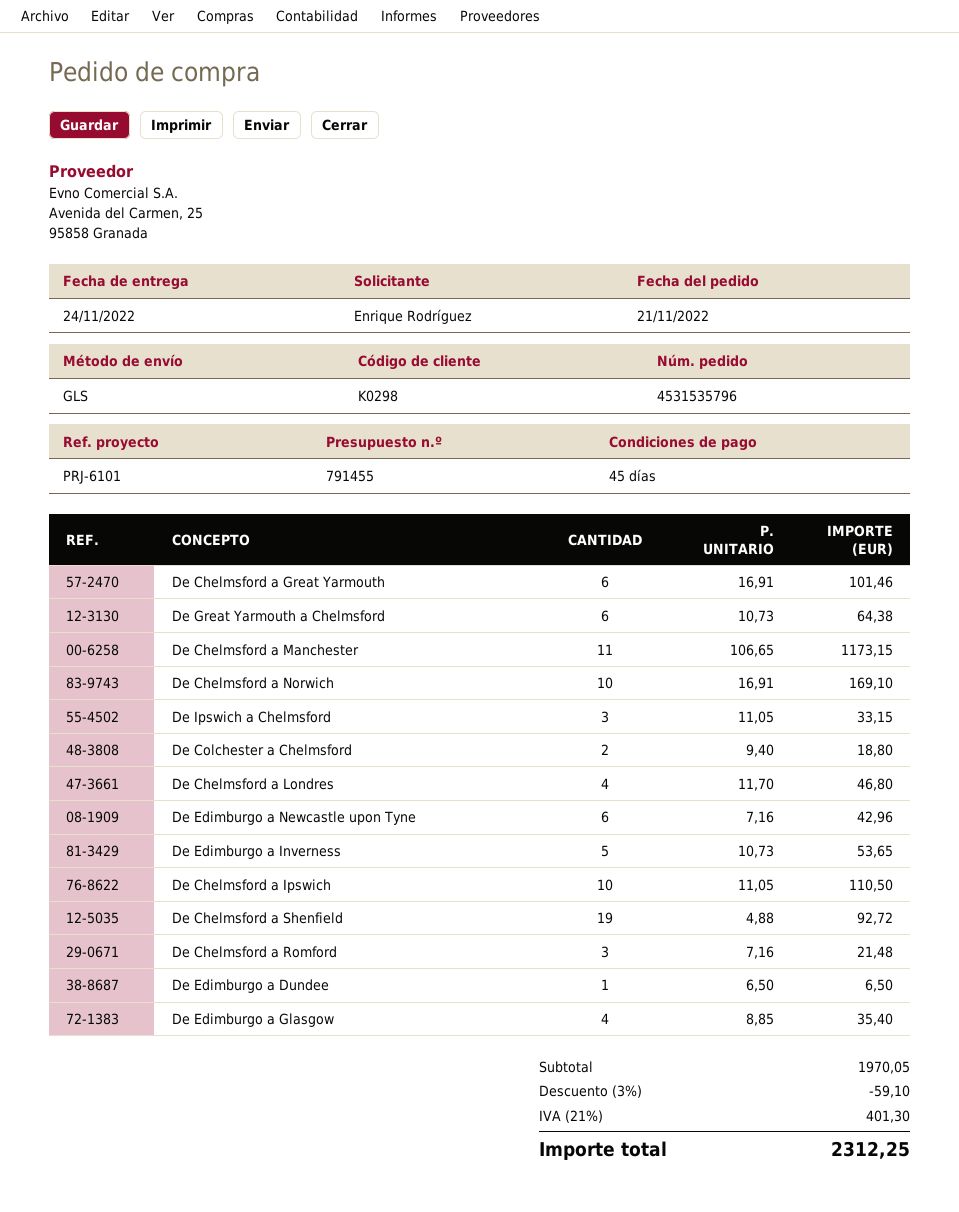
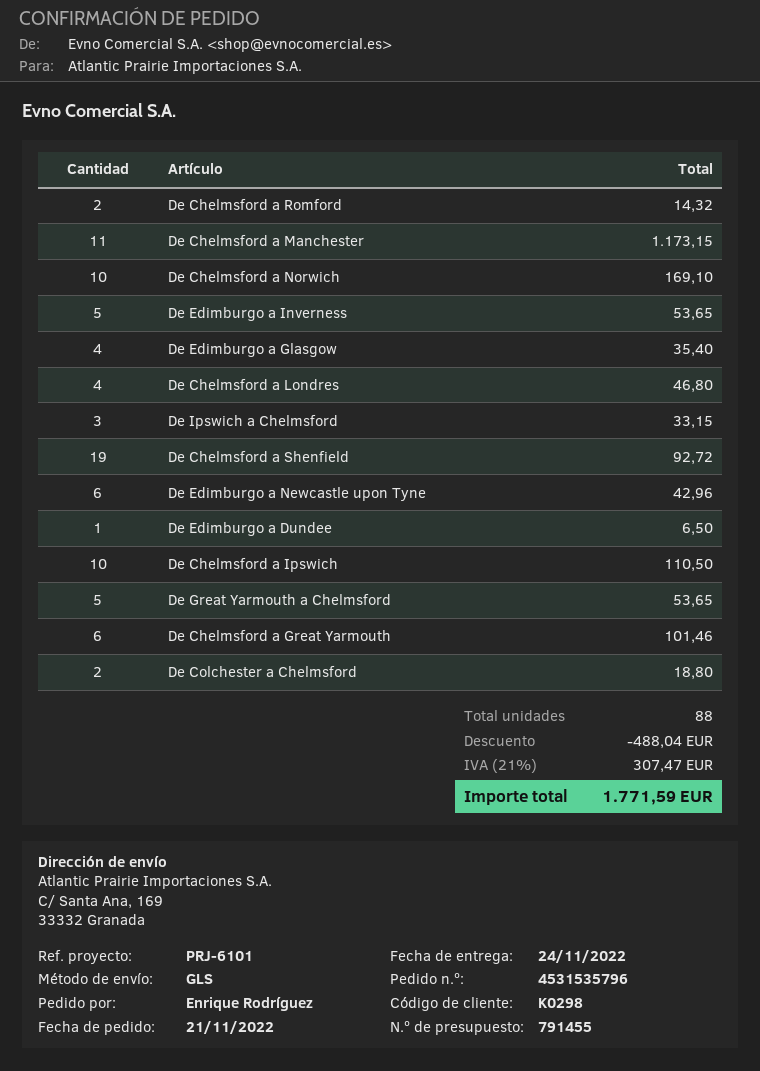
De Great Yarmouth a Chelmsford: 6 for 64.38 -> 5 for 53.65
De Chelmsford a Romford: 3 for 21.48 -> 2 for 14.32
discount: 59.10 -> 488.04
tax: 21% = 401.30 -> 21% = 307.47
total: 2312.25 -> 1771.59

